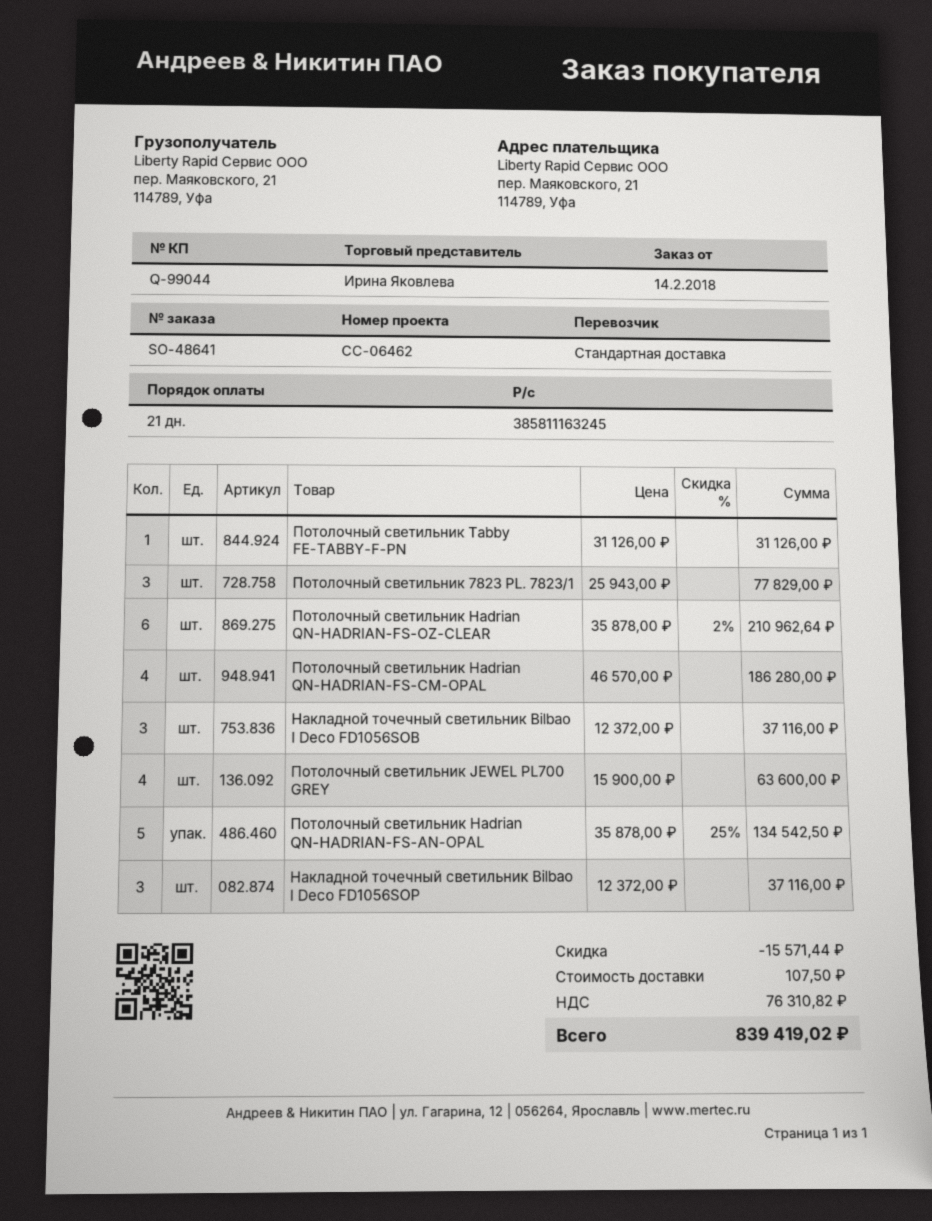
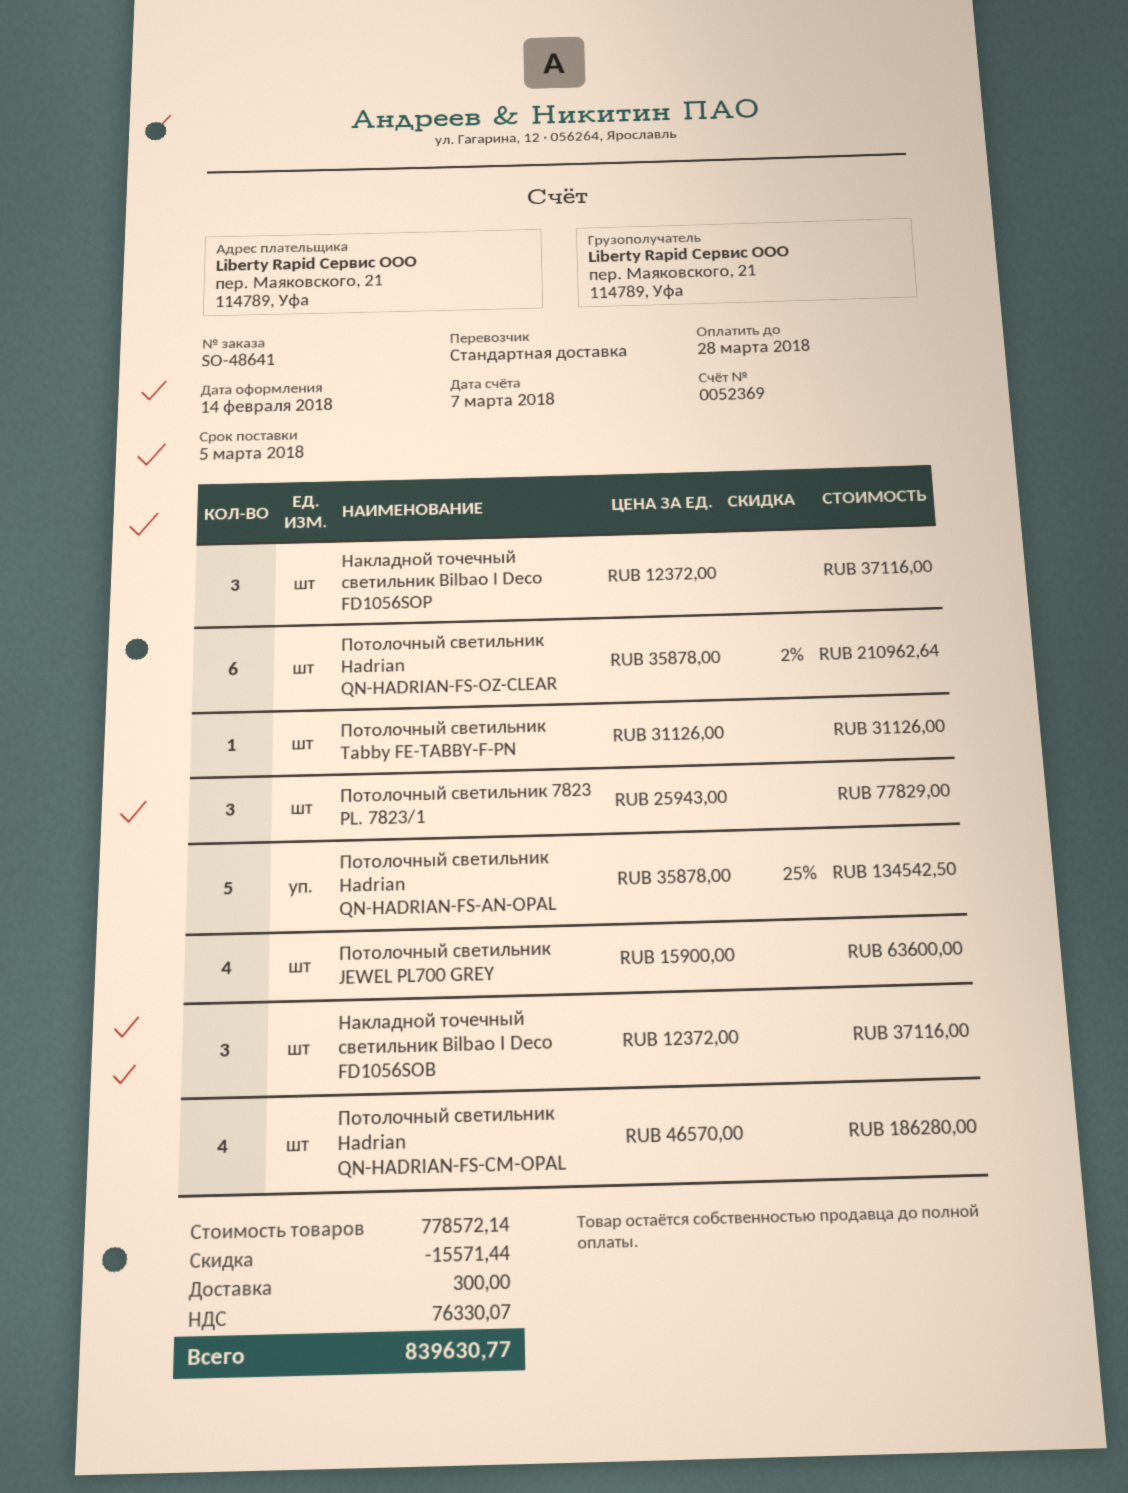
shipping: 107.50 -> 300.00
tax: 76310.82 -> 76330.07
total: 839419.02 -> 839630.77

